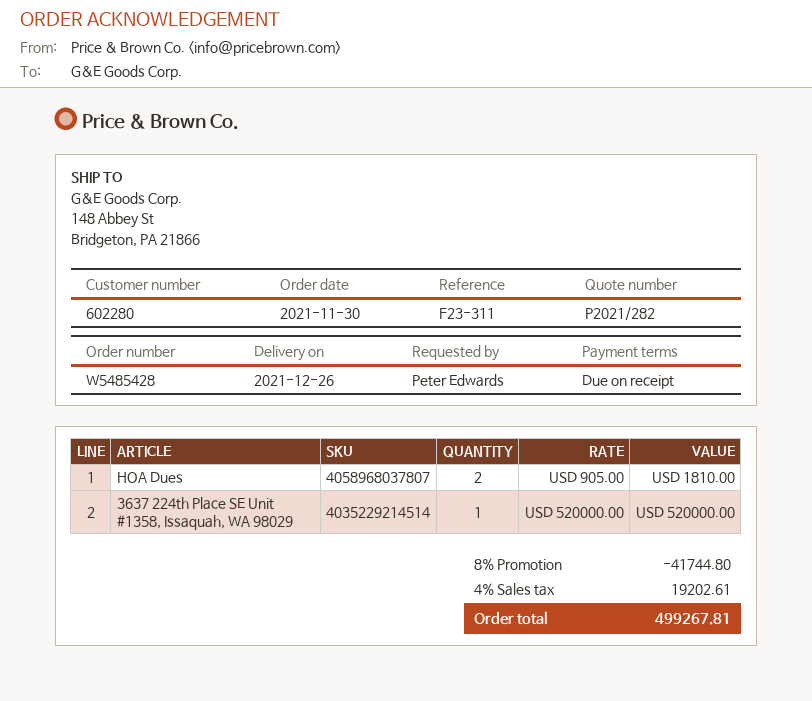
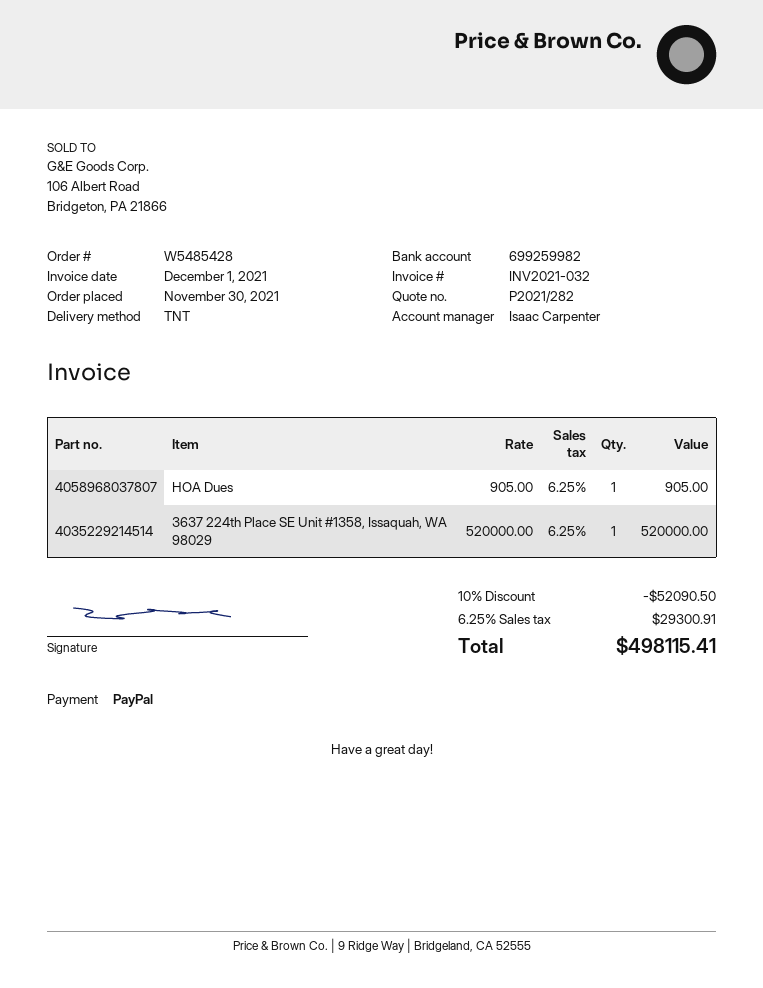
HOA Dues: 2 x 905.00 = 1810.00 -> 1 x 905.00 = 905.00
discount: 8% = 41744.80 -> 10% = 52090.50
tax: 4% = 19202.61 -> 6.25% = 29300.91
total: 499267.81 -> 498115.41

